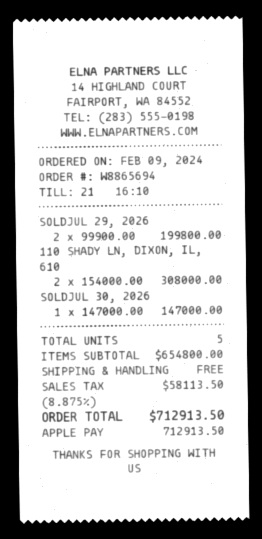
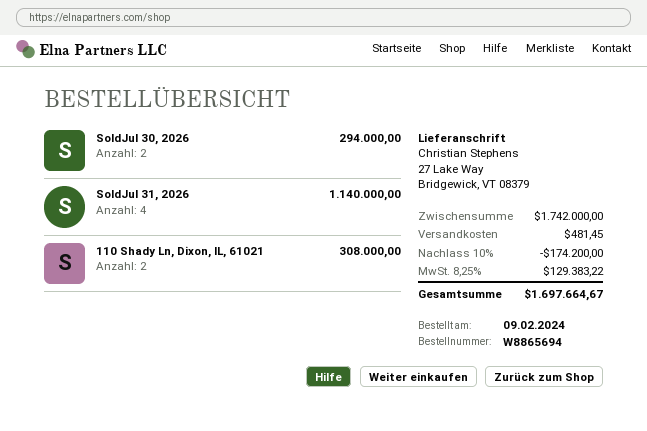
SOLDJUL 29, 2026: 2 for 199800.00 -> none
SOLDJUL 30, 2026: 1 for 147000.00 -> 2 for 294000.00
SoldJul 31, 2026: none -> 4 for 1140000.00
subtotal: 654800.00 -> 1742000.00
discount: none -> 10% = 174200.00
shipping: 0.00 -> 481.45
tax: 8.875% = 58113.50 -> 8.25% = 129383.22
total: 712913.50 -> 1697664.67

